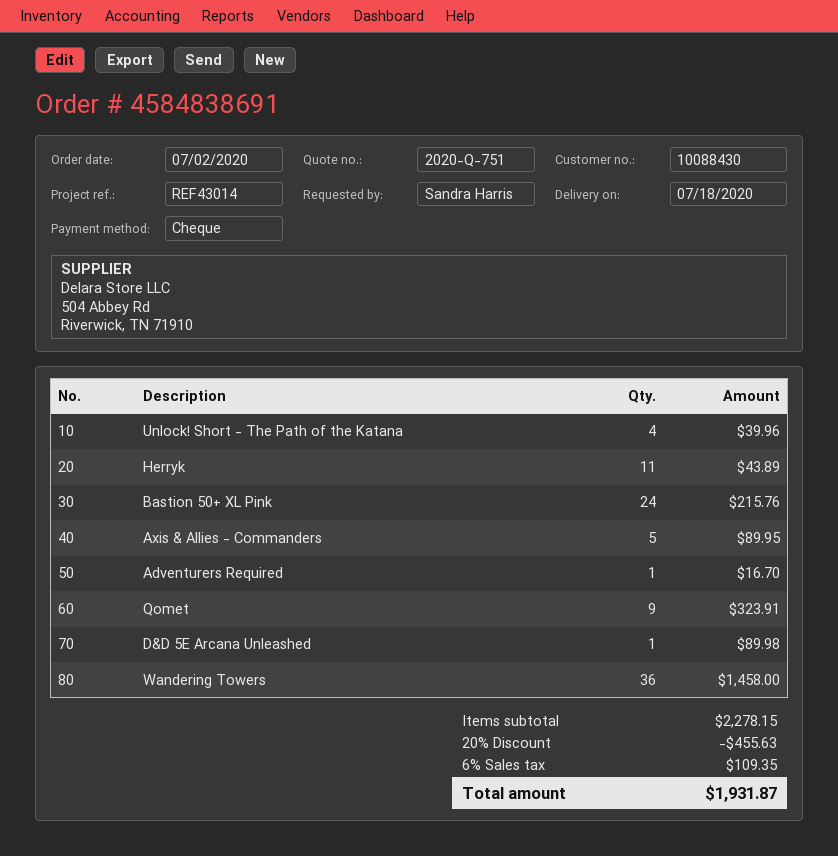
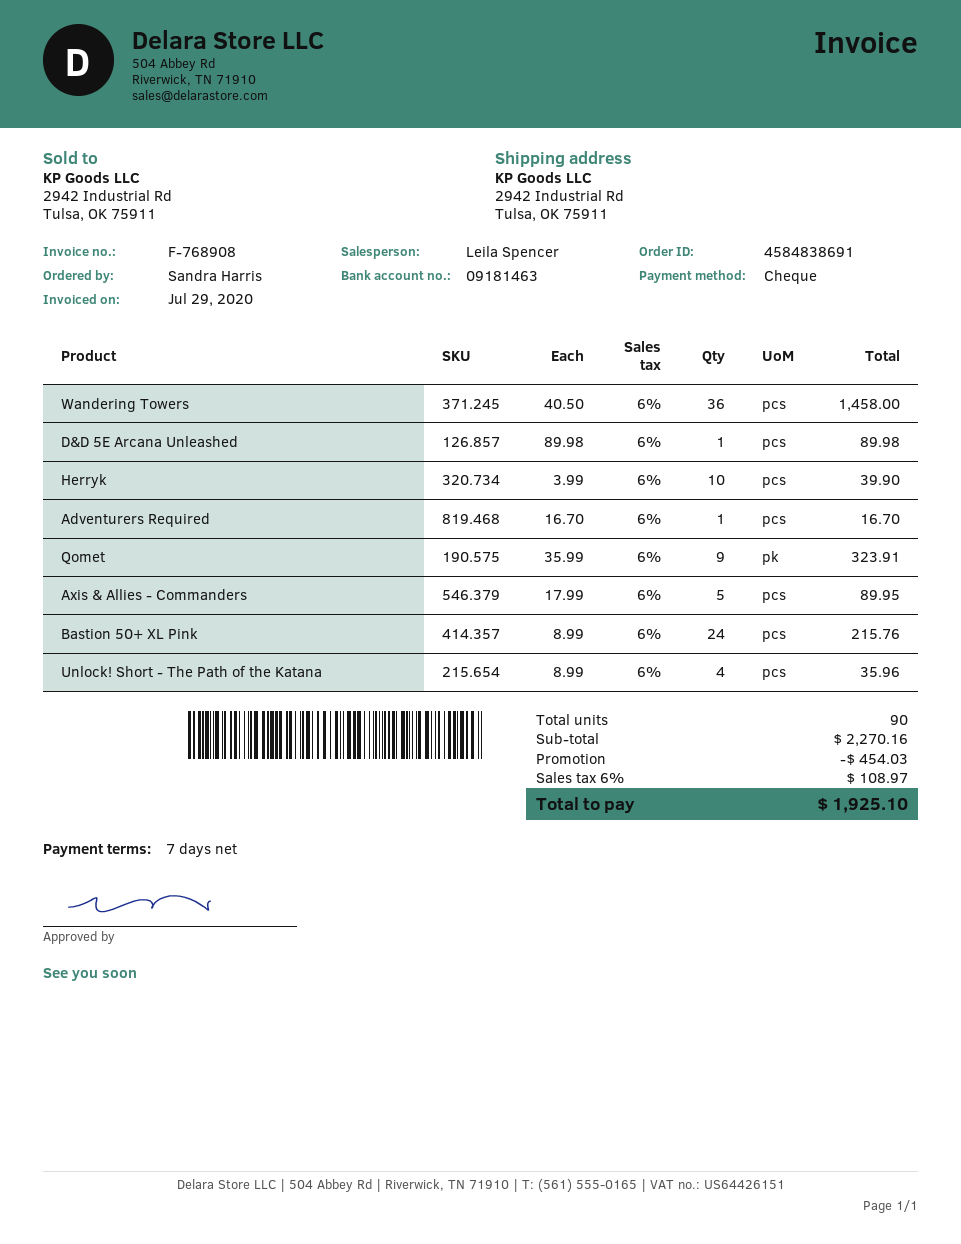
Unlock! Short - The Path of the Katana: 4 for 39.96 -> 4 for 35.96
Herryk: 11 for 43.89 -> 10 for 39.90
subtotal: 2278.15 -> 2270.16
discount: 455.63 -> 454.03
tax: 6% = 109.35 -> 6% = 108.97
total: 1931.87 -> 1925.10

